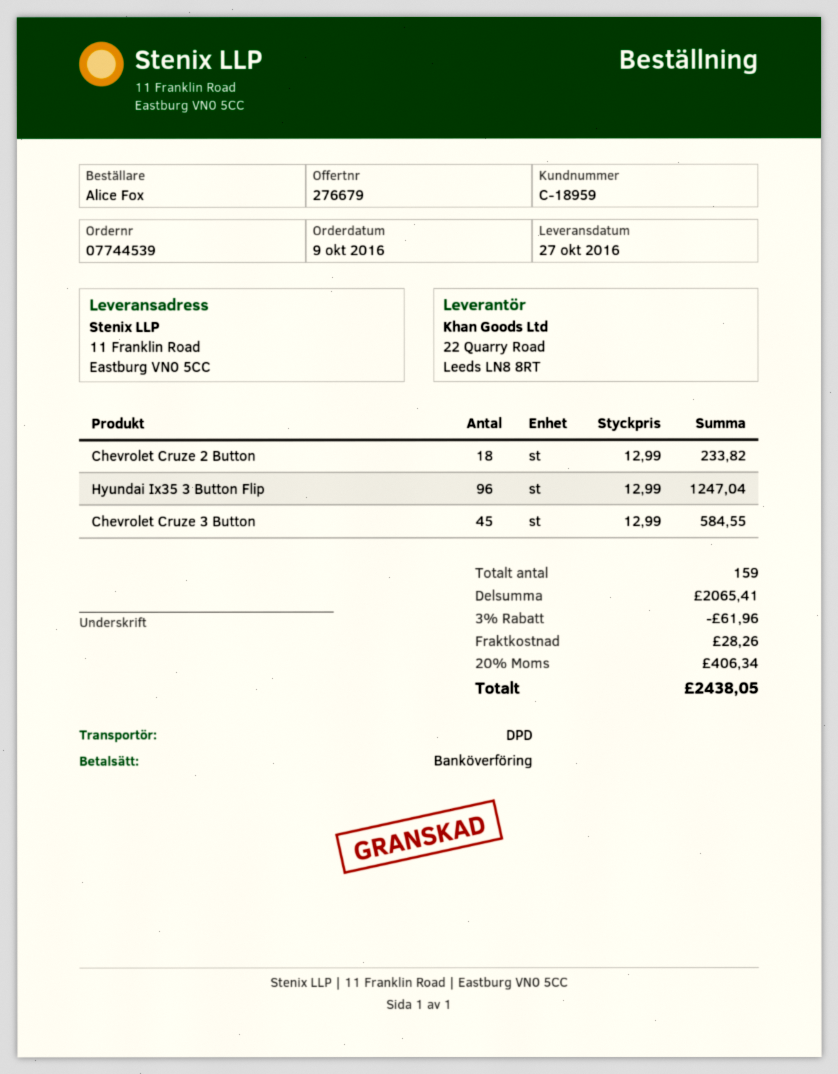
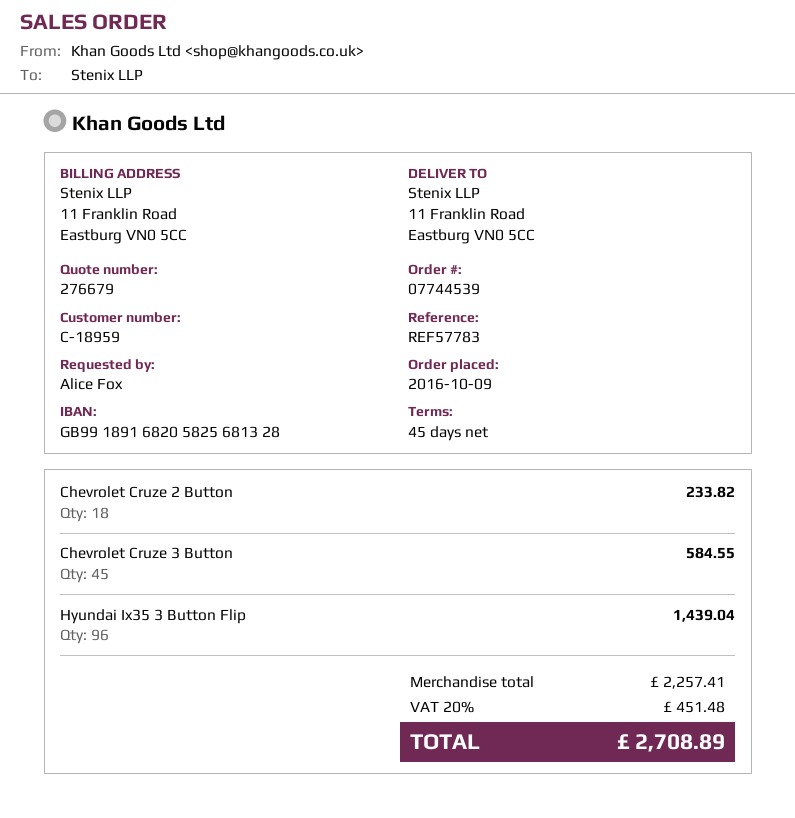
Hyundai Ix35 3 Button Flip: 96 for 1247.04 -> 96 for 1439.04
subtotal: 2065.41 -> 2257.41
discount: 3% = 61.96 -> none
shipping: 28.26 -> none
tax: 20% = 406.34 -> 20% = 451.48
total: 2438.05 -> 2708.89

